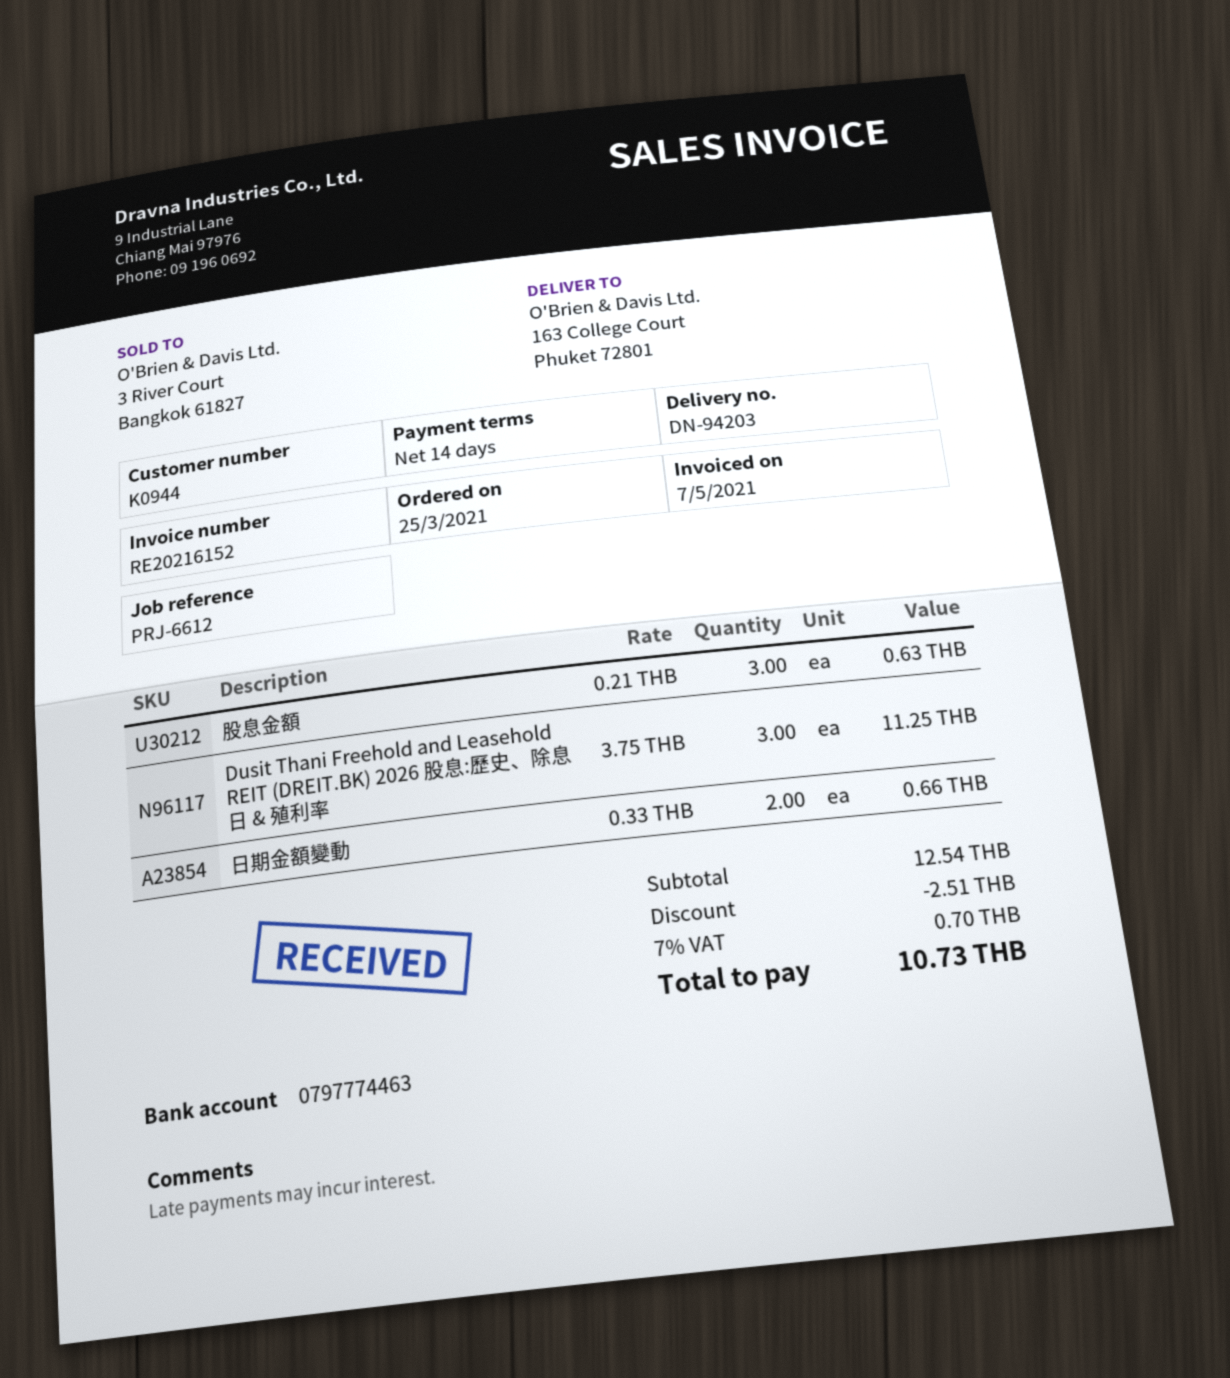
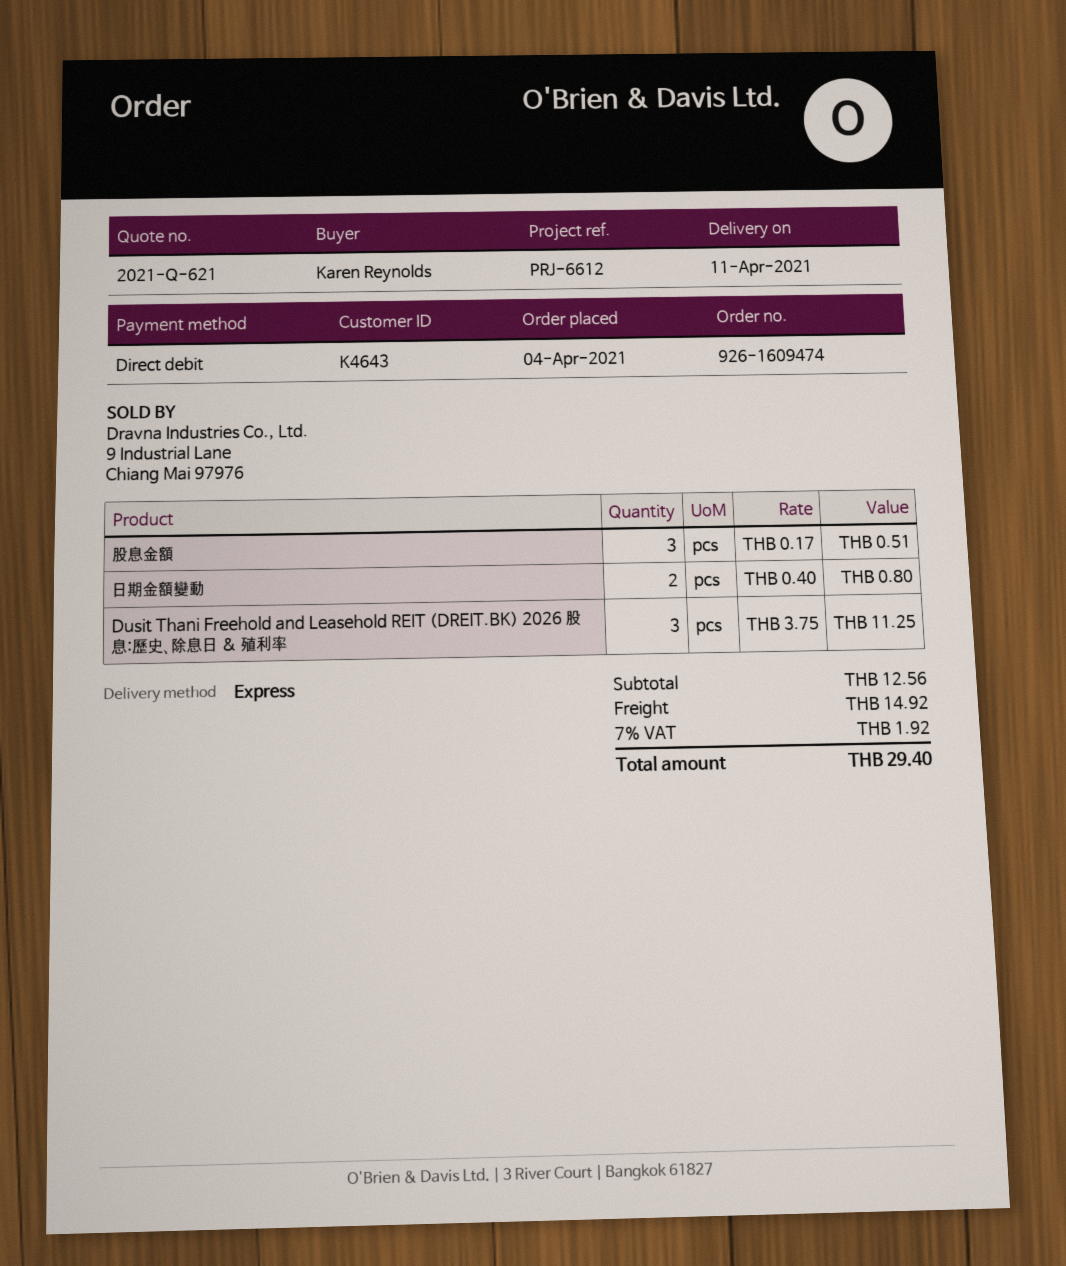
order date: 2021-03-25 -> 2021-04-04
customer number: K0944 -> K4643
股息金額: 3 x 0.21 = 0.63 -> 3 x 0.17 = 0.51
日期金額變動: 2 x 0.33 = 0.66 -> 2 x 0.40 = 0.80
subtotal: 12.54 -> 12.56
discount: 2.51 -> none
shipping: none -> 14.92
tax: 7% = 0.70 -> 7% = 1.92
total: 10.73 -> 29.40

